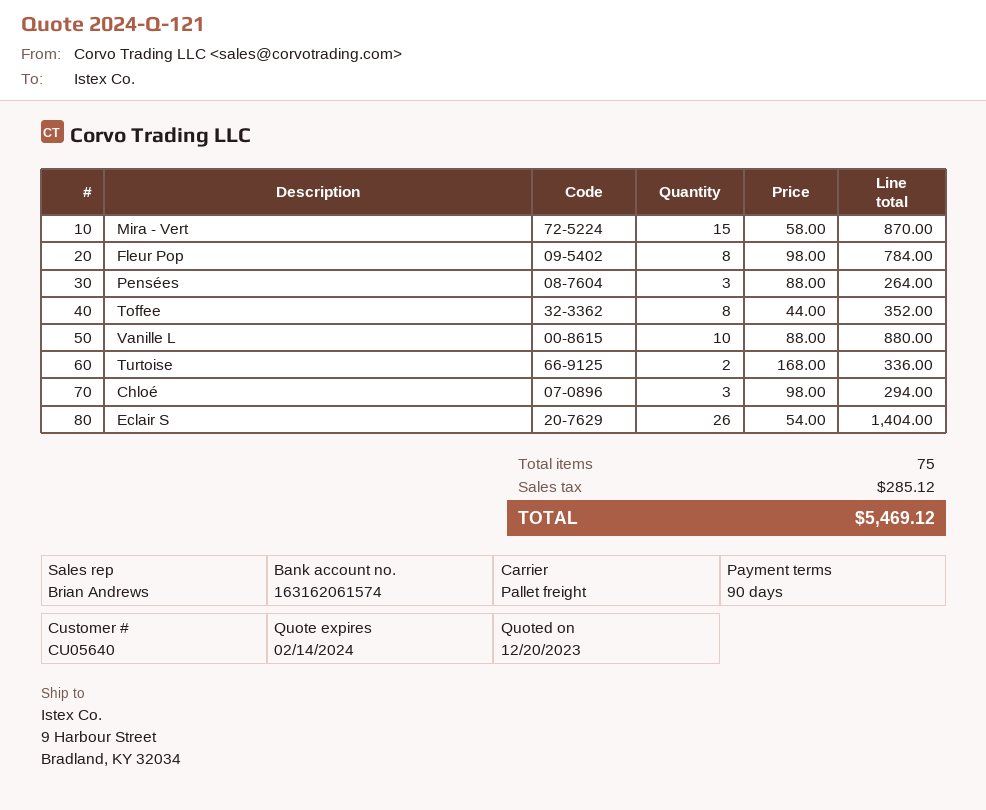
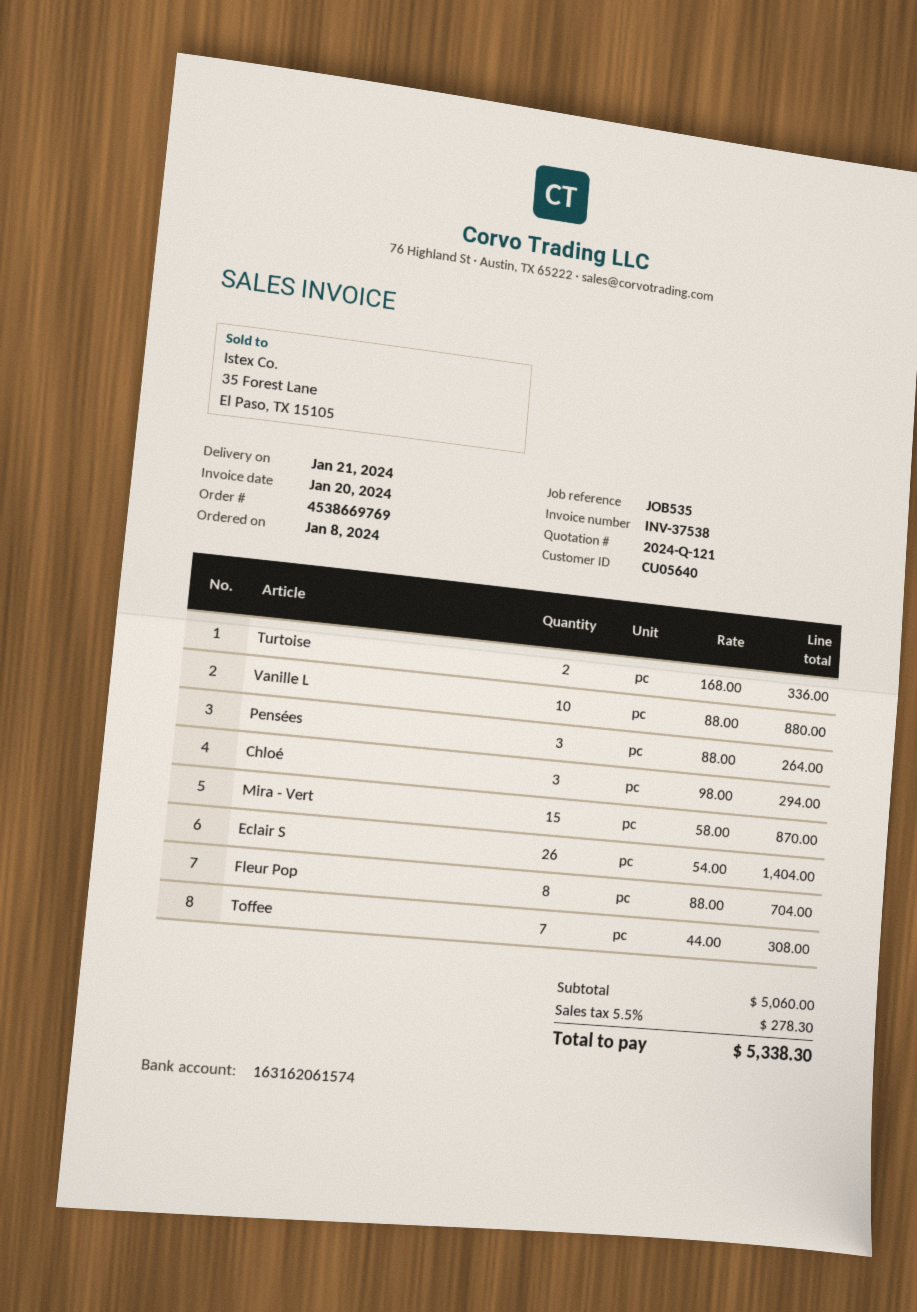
Fleur Pop: 8 x 98.00 = 784.00 -> 8 x 88.00 = 704.00
Toffee: 8 x 44.00 = 352.00 -> 7 x 44.00 = 308.00
tax: 285.12 -> 278.30
total: 5469.12 -> 5338.30

